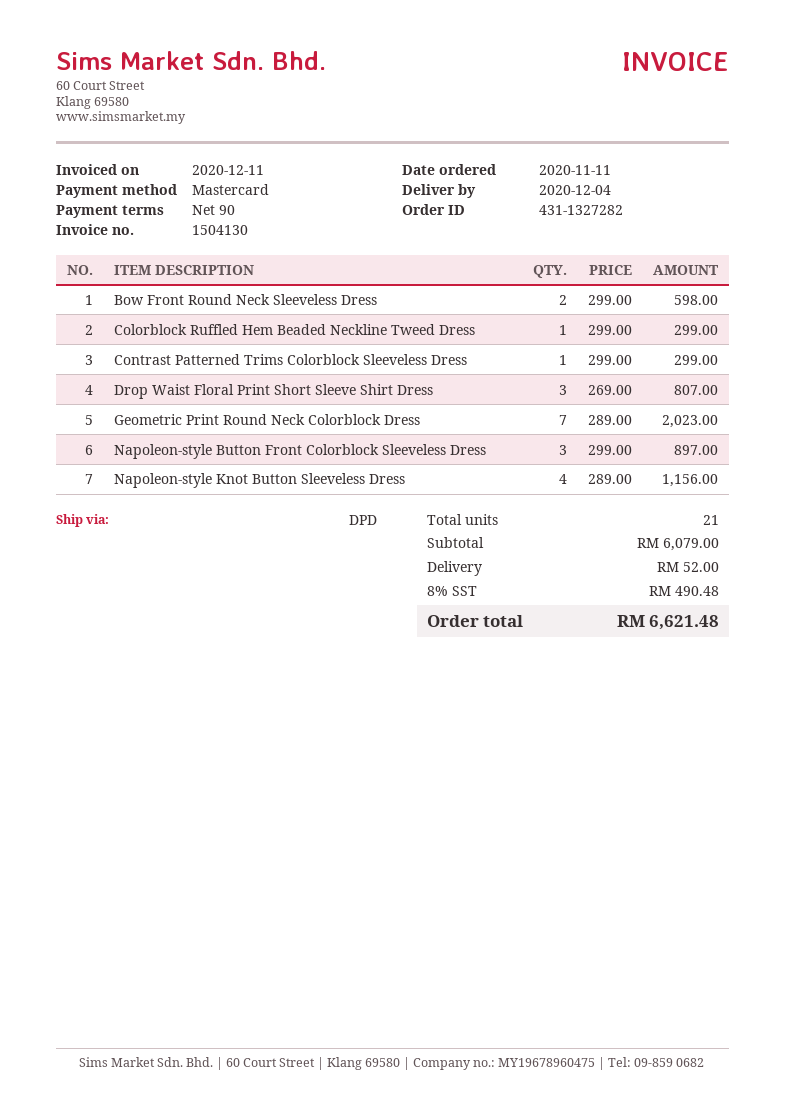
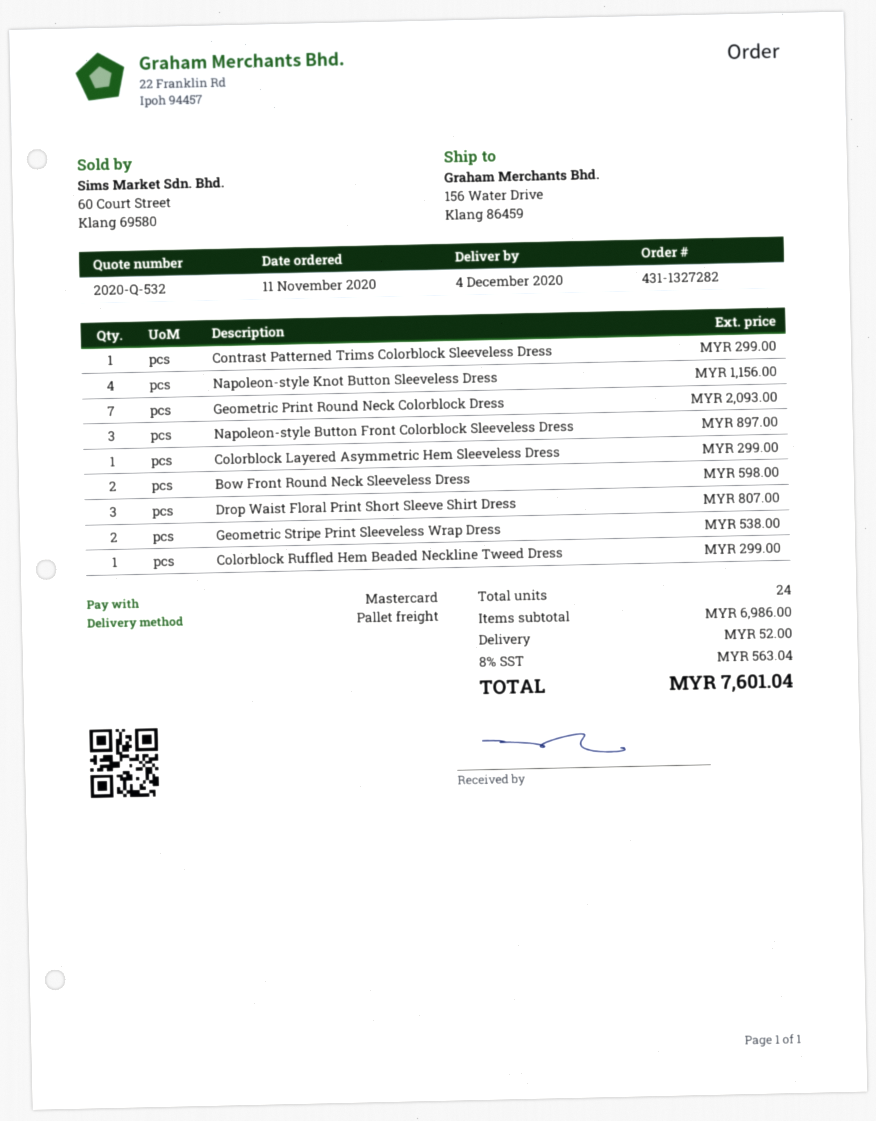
shipping method: DPD -> pallet freight
Geometric Print Round Neck Colorblock Dress: 7 for 2023.00 -> 7 for 2093.00
Colorblock Layered Asymmetric Hem Sleeveless Dress: none -> 1 for 299.00
Geometric Stripe Print Sleeveless Wrap Dress: none -> 2 for 538.00
total quantity: 21 -> 24
subtotal: 6079.00 -> 6986.00
tax: 8% = 490.48 -> 8% = 563.04
total: 6621.48 -> 7601.04

